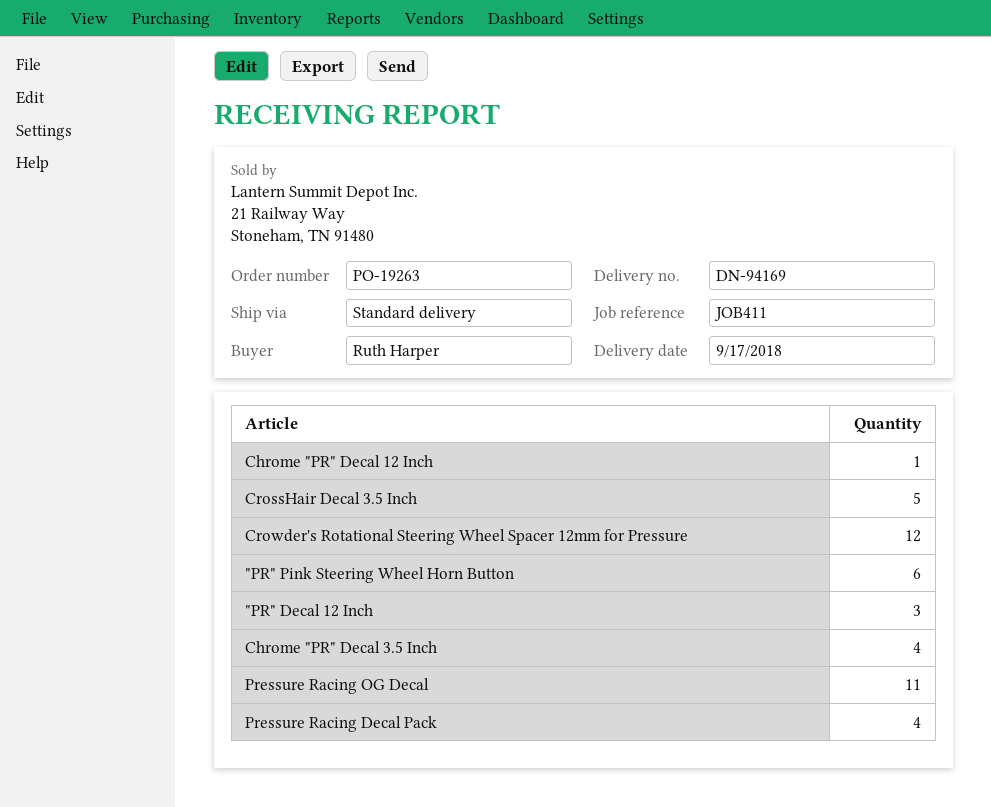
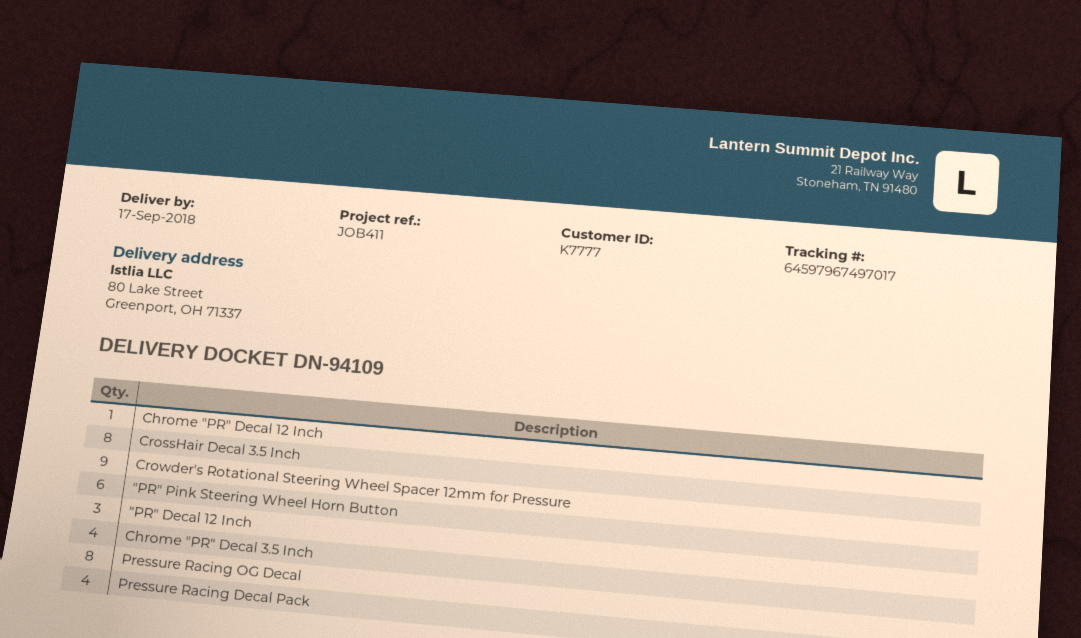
delivery note number: DN-94169 -> DN-94109
CrossHair Decal 3.5 Inch: 5 -> 8
Crowder's Rotational Steering Wheel Spacer 12mm for Pressure: 12 -> 9
Pressure Racing OG Decal: 11 -> 8

